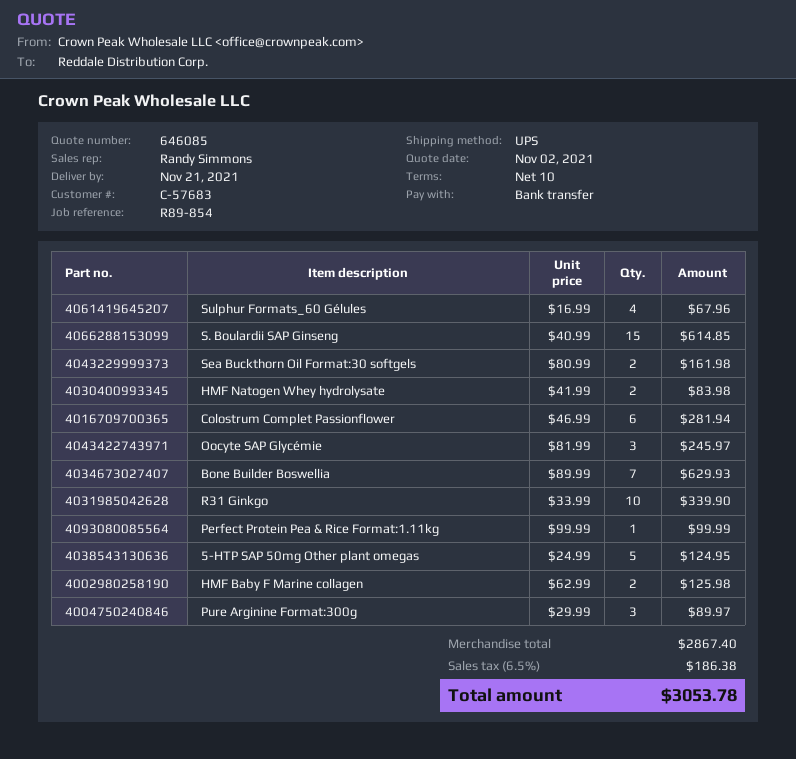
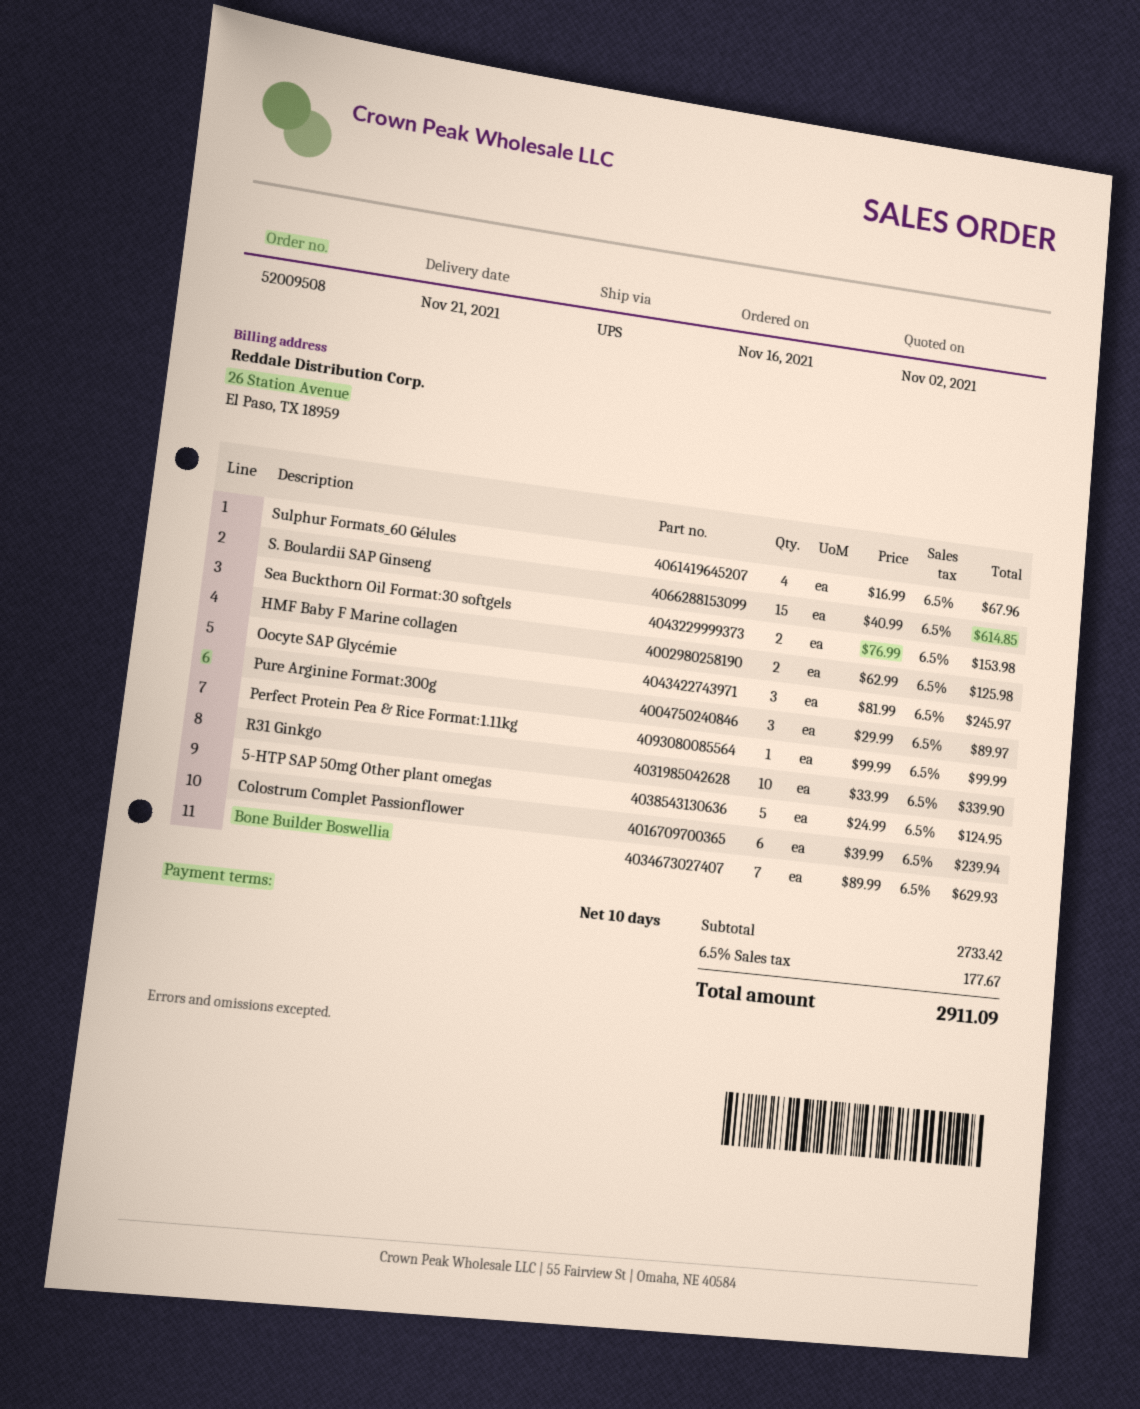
Sea Buckthorn Oil Format:30 softgels: 2 x 80.99 = 161.98 -> 2 x 76.99 = 153.98
HMF Natogen Whey hydrolysate: 2 x 41.99 = 83.98 -> none
Colostrum Complet Passionflower: 6 x 46.99 = 281.94 -> 6 x 39.99 = 239.94
subtotal: 2867.40 -> 2733.42
tax: 6.5% = 186.38 -> 6.5% = 177.67
total: 3053.78 -> 2911.09

